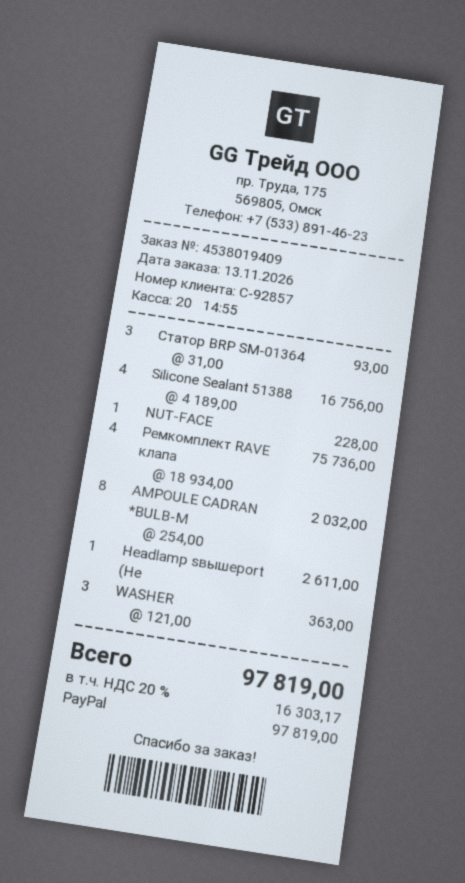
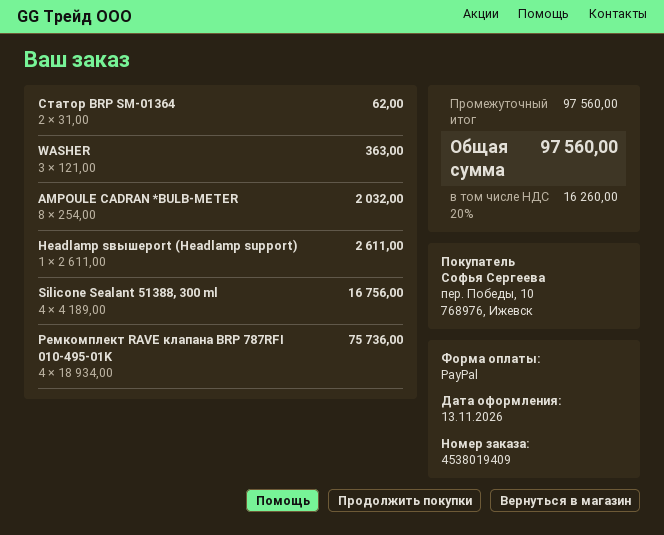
Статор BRP SM-01364: 3 x 31.00 = 93.00 -> 2 x 31.00 = 62.00
NUT-FACE: 1 x 228.00 = 228.00 -> none
tax: 20% = 16303.17 -> 20% = 16260.00
total: 97819.00 -> 97560.00

